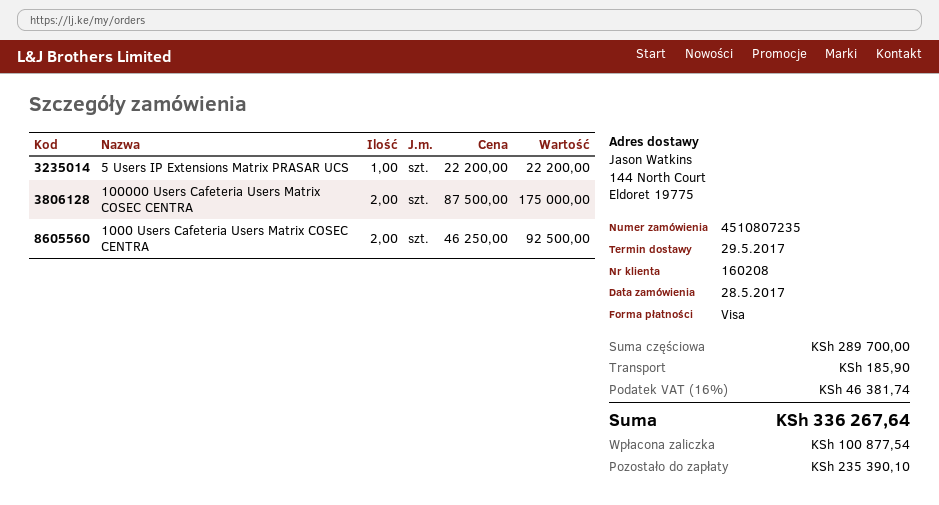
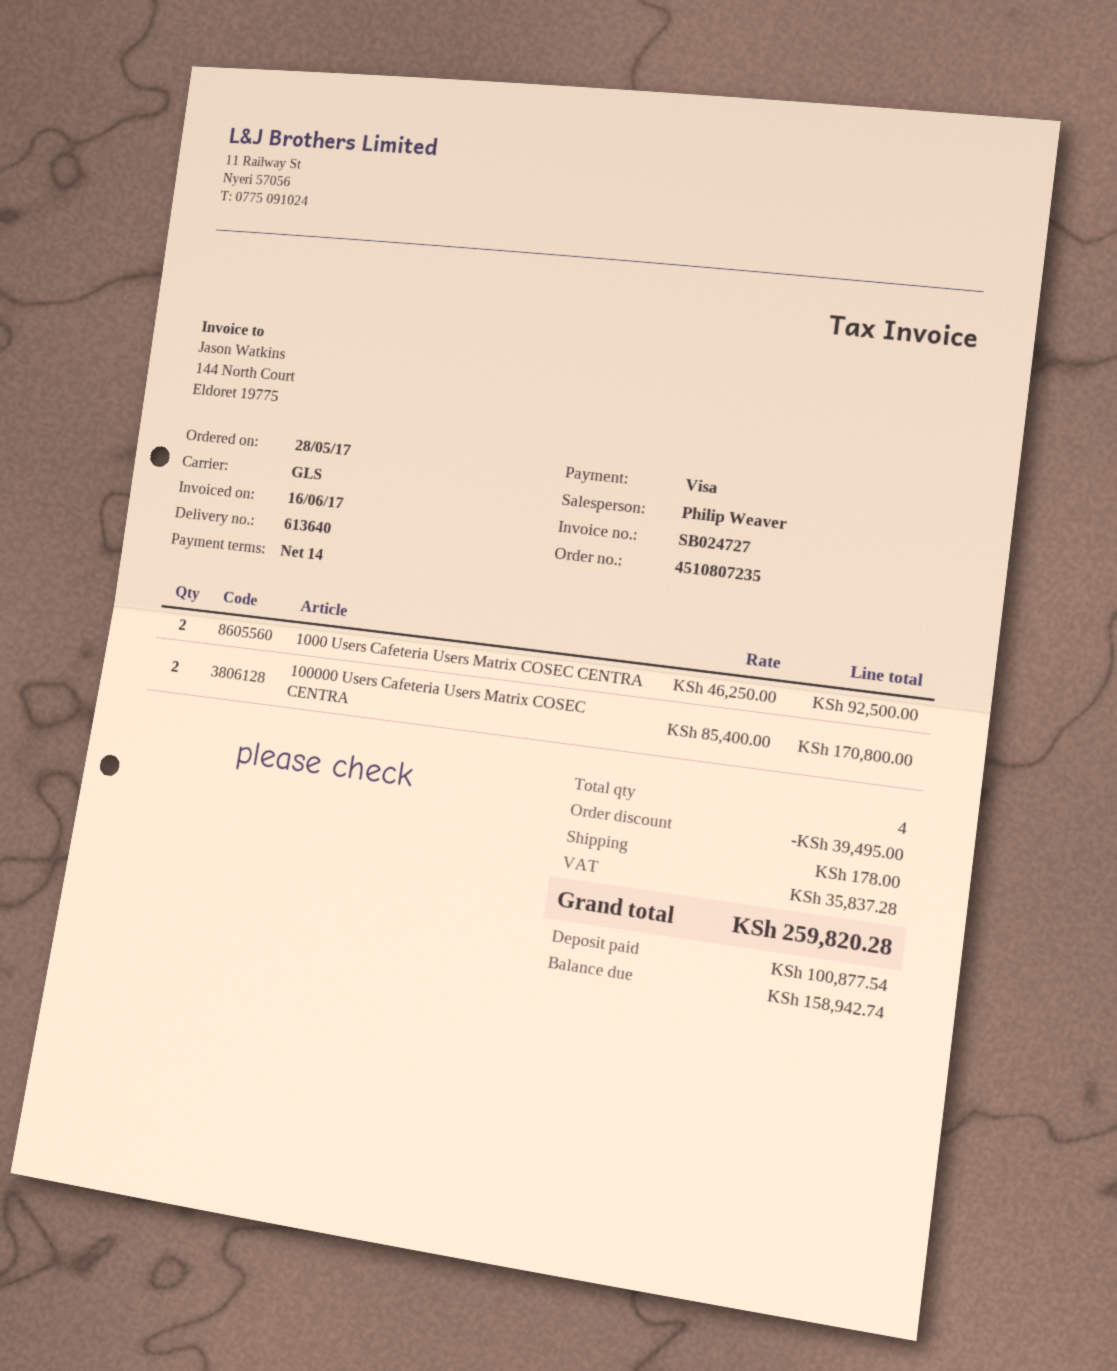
5 Users IP Extensions Matrix PRASAR UCS: 1 x 22200.00 = 22200.00 -> none
100000 Users Cafeteria Users Matrix COSEC CENTRA: 2 x 87500.00 = 175000.00 -> 2 x 85400.00 = 170800.00
discount: none -> 39495.00
shipping: 185.90 -> 178.00
tax: 46381.74 -> 35837.28
total: 336267.64 -> 259820.28
balance: 235390.10 -> 158942.74

